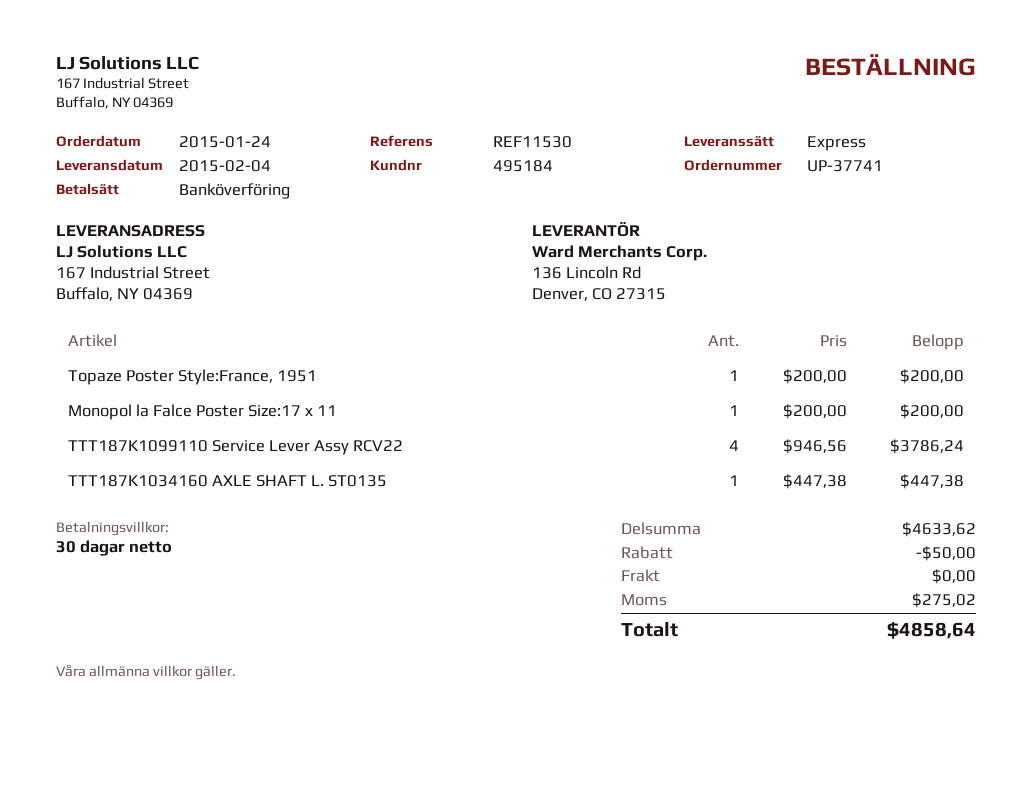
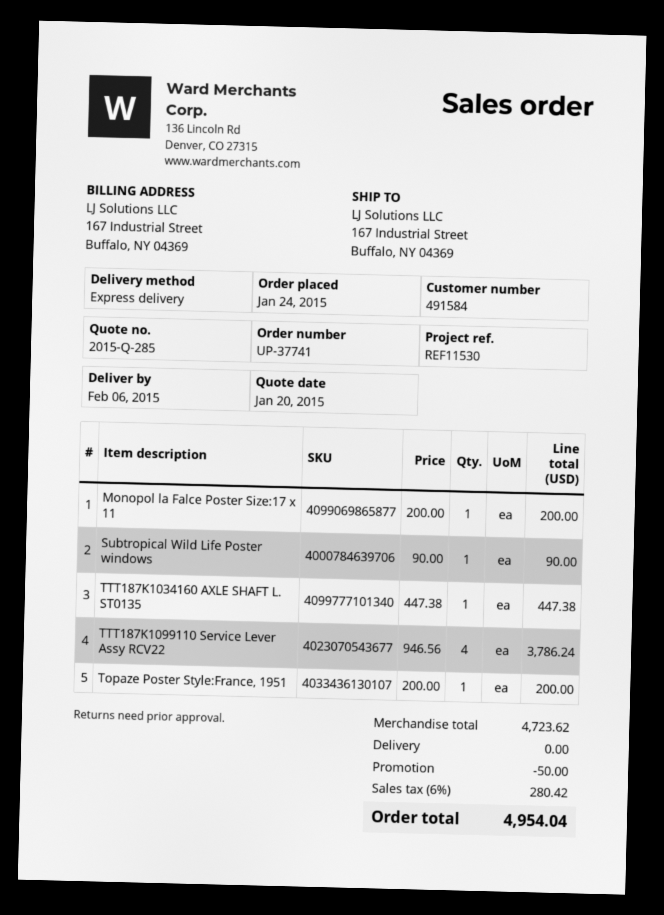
delivery date: 2015-02-04 -> 2015-02-06
customer number: 495184 -> 491584
Subtropical Wild Life Poster windows: none -> 1 x 90.00 = 90.00
subtotal: 4633.62 -> 4723.62
tax: 275.02 -> 280.42
total: 4858.64 -> 4954.04

